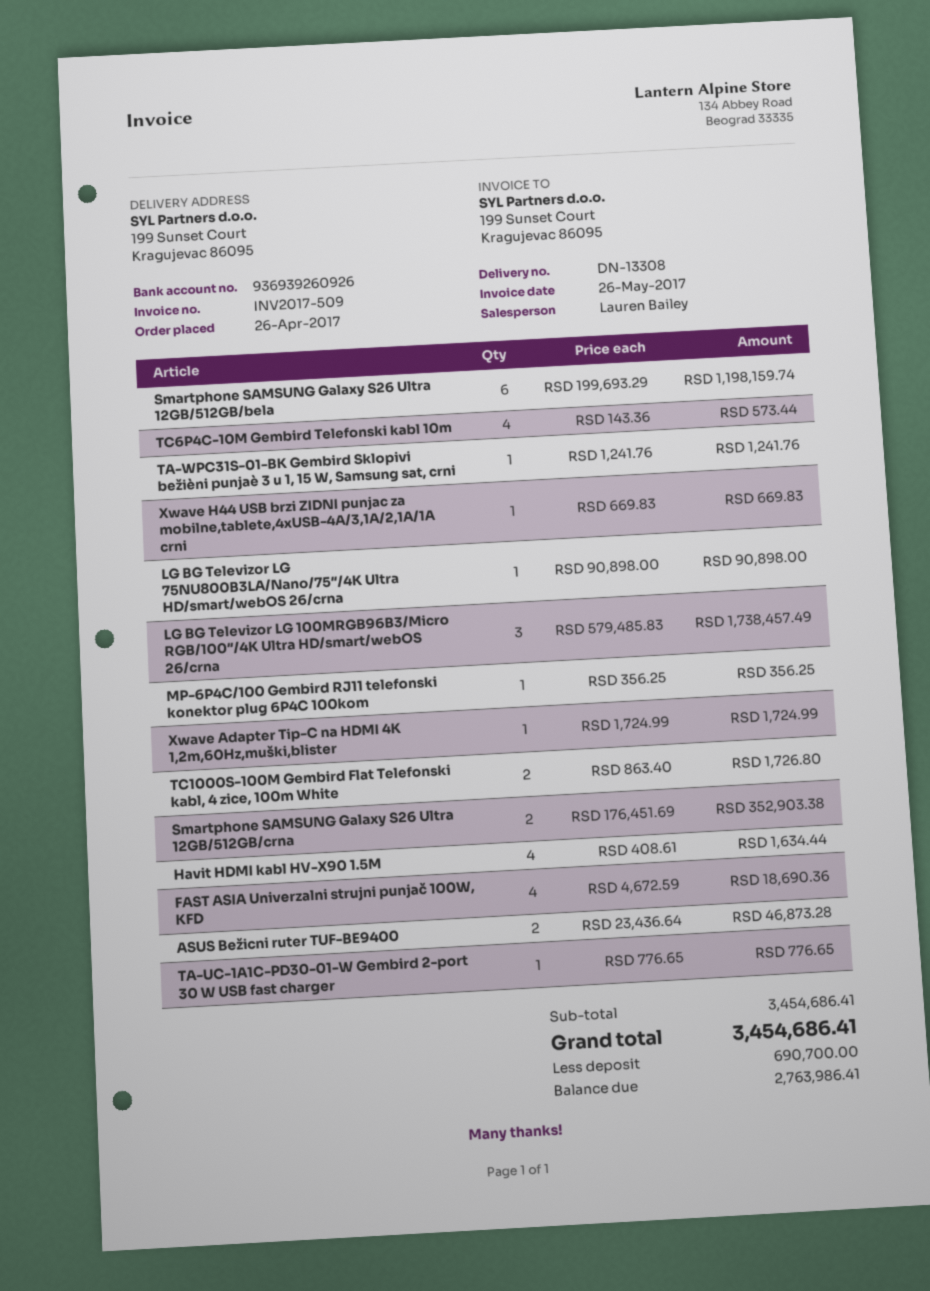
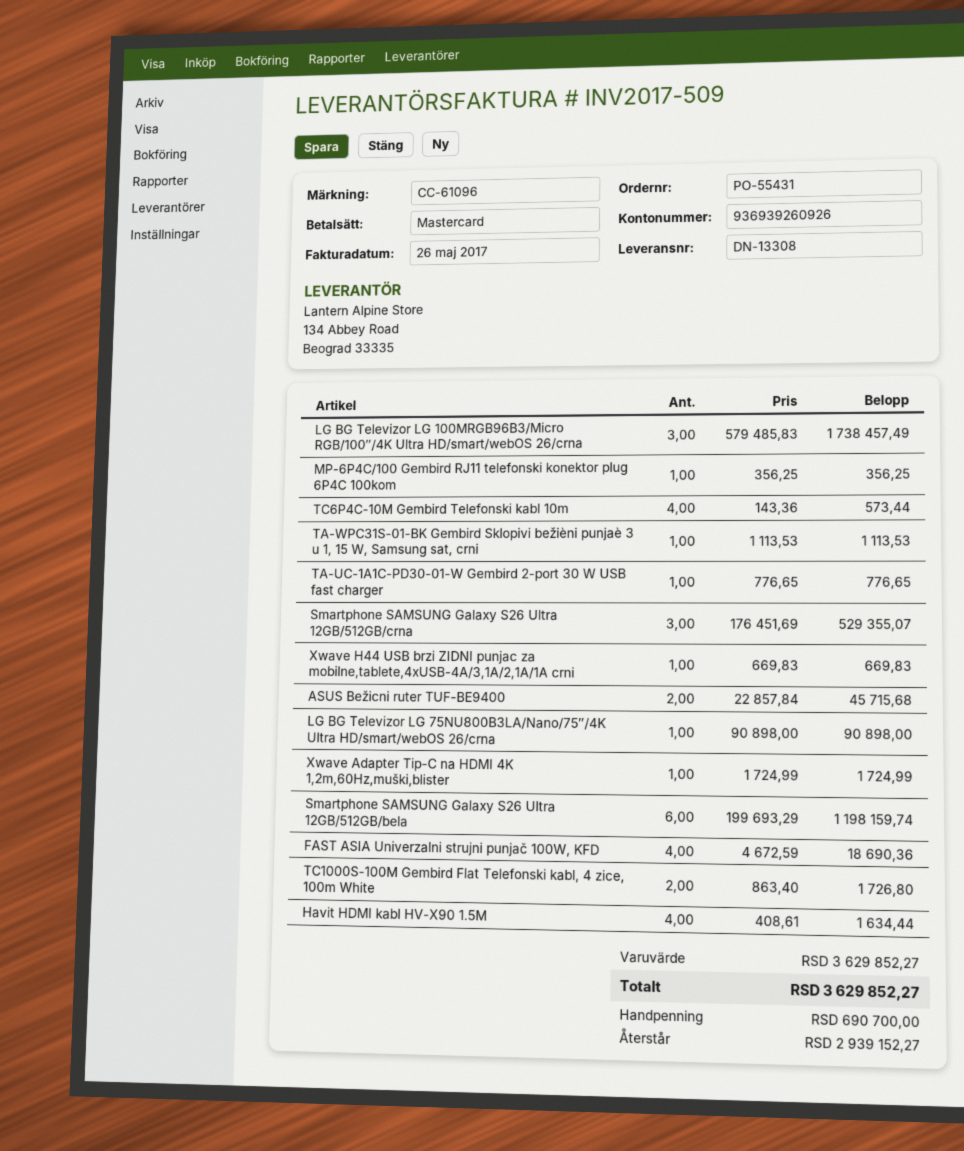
TA-WPC31S-01-BK Gembird Sklopivi bežièni punjaè 3 u 1, 15 W, Samsung sat, crni: 1 x 1241.76 = 1241.76 -> 1 x 1113.53 = 1113.53
Smartphone SAMSUNG Galaxy S26 Ultra 12GB/512GB/crna: 2 x 176451.69 = 352903.38 -> 3 x 176451.69 = 529355.07
ASUS Bežicni ruter TUF-BE9400: 2 x 23436.64 = 46873.28 -> 2 x 22857.84 = 45715.68
subtotal: 3454686.41 -> 3629852.27
total: 3454686.41 -> 3629852.27
balance: 2763986.41 -> 2939152.27

